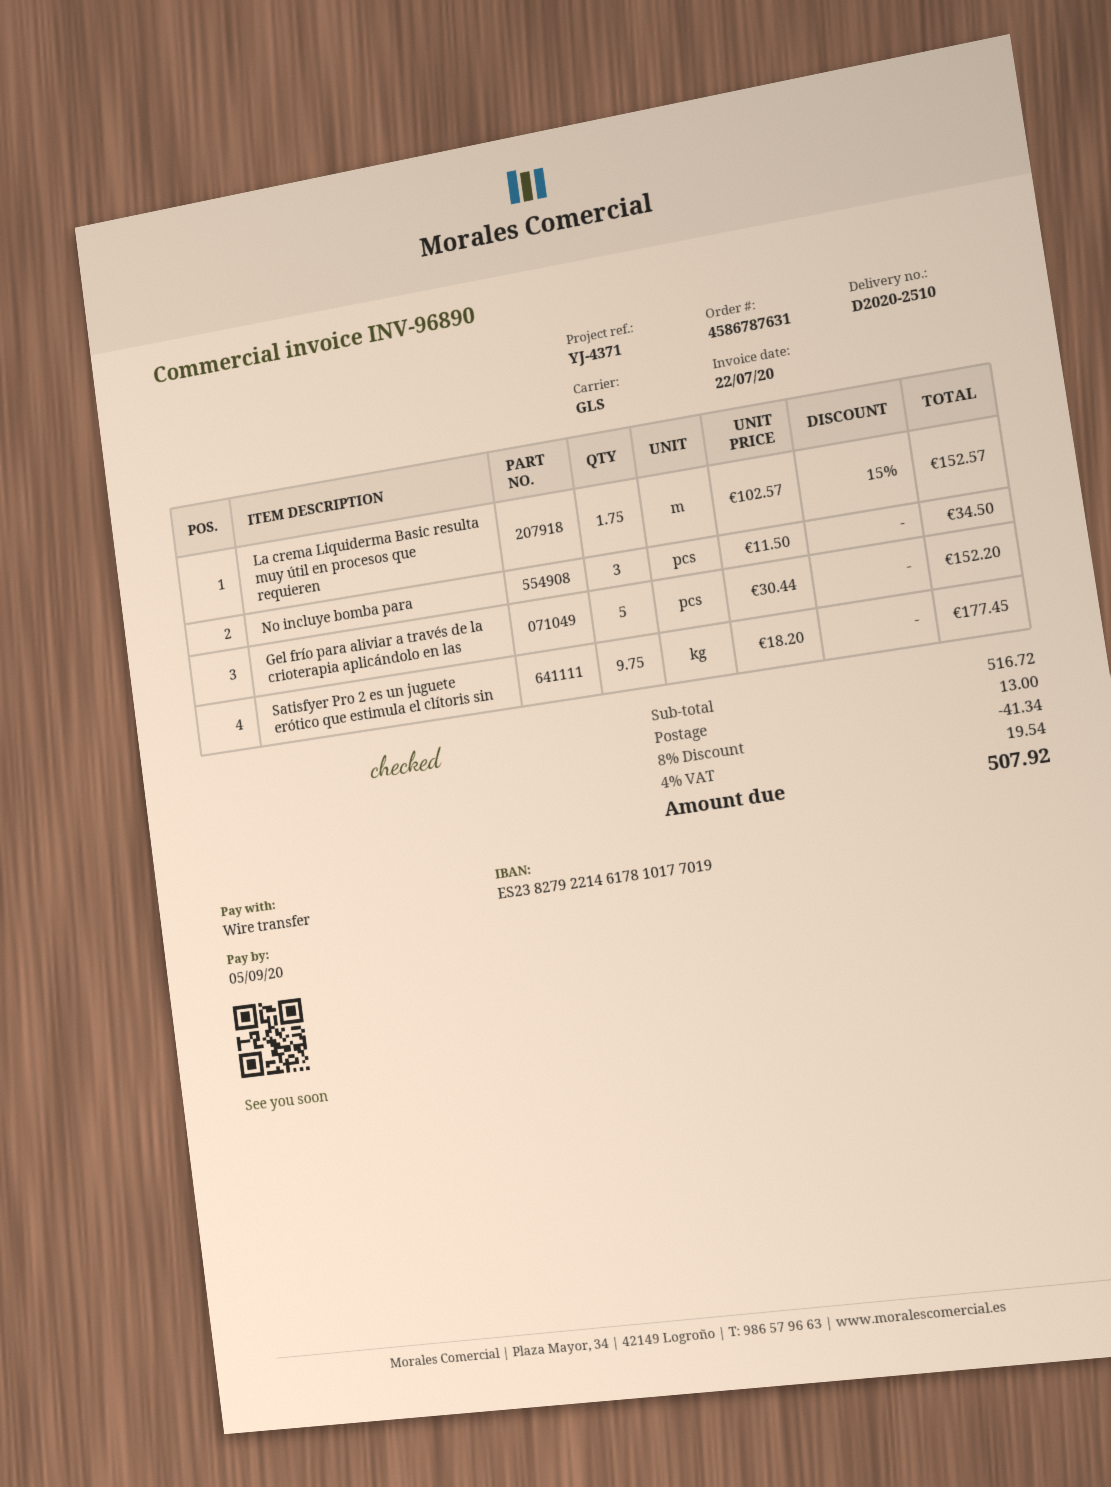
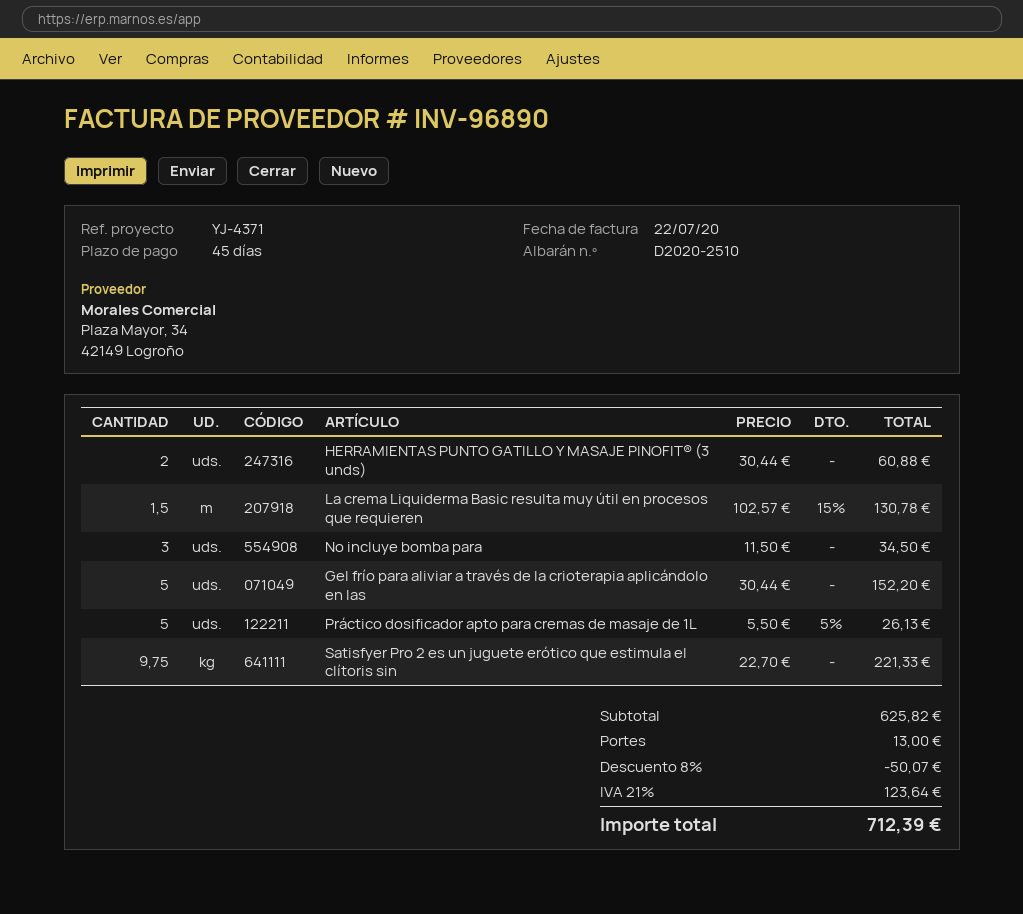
La crema Liquiderma Basic resulta muy útil en procesos que requieren: 1.75 x 102.57 - 15% = 152.57 -> 1.5 x 102.57 - 15% = 130.78
Satisfyer Pro 2 es un juguete erótico que estimula el clítoris sin: 9.75 x 18.20 = 177.45 -> 9.75 x 22.70 = 221.33
HERRAMIENTAS PUNTO GATILLO Y MASAJE PINOFIT® (3 unds): none -> 2 x 30.44 = 60.88
Práctico dosificador apto para cremas de masaje de 1L: none -> 5 x 5.50 - 5% = 26.13
subtotal: 516.72 -> 625.82
discount: 8% = 41.34 -> 8% = 50.07
tax: 4% = 19.54 -> 21% = 123.64
total: 507.92 -> 712.39

